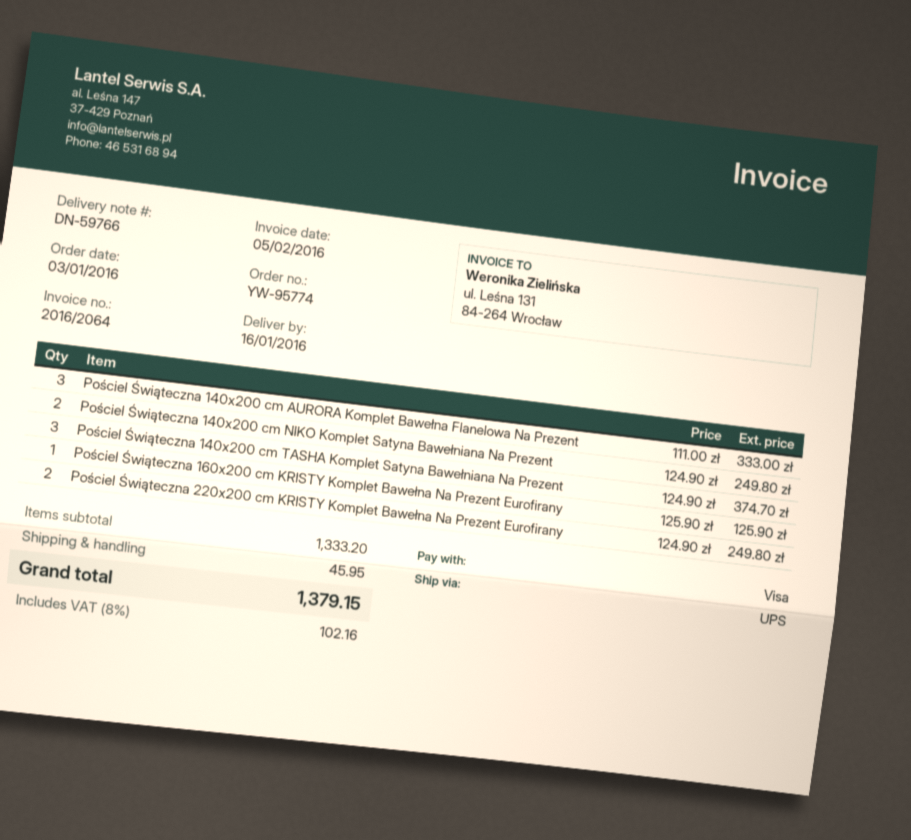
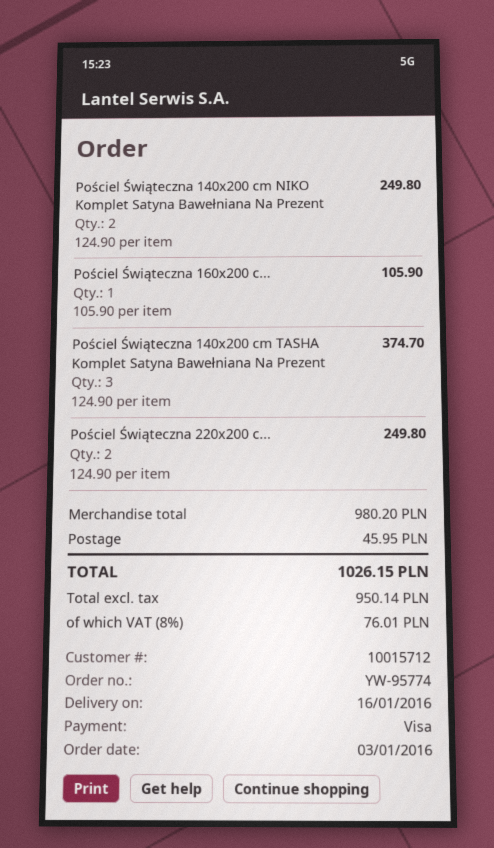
Pościel Świąteczna 140x200 cm AURORA Komplet Bawełna Flanelowa Na Prezent: 3 x 111.00 = 333.00 -> none
Pościel Świąteczna 160x200 cm KRISTY Komplet Bawełna Na Prezent Eurofirany: 1 x 125.90 = 125.90 -> 1 x 105.90 = 105.90
subtotal: 1333.20 -> 980.20
tax: 8% = 102.16 -> 8% = 76.01
total: 1379.15 -> 1026.15

